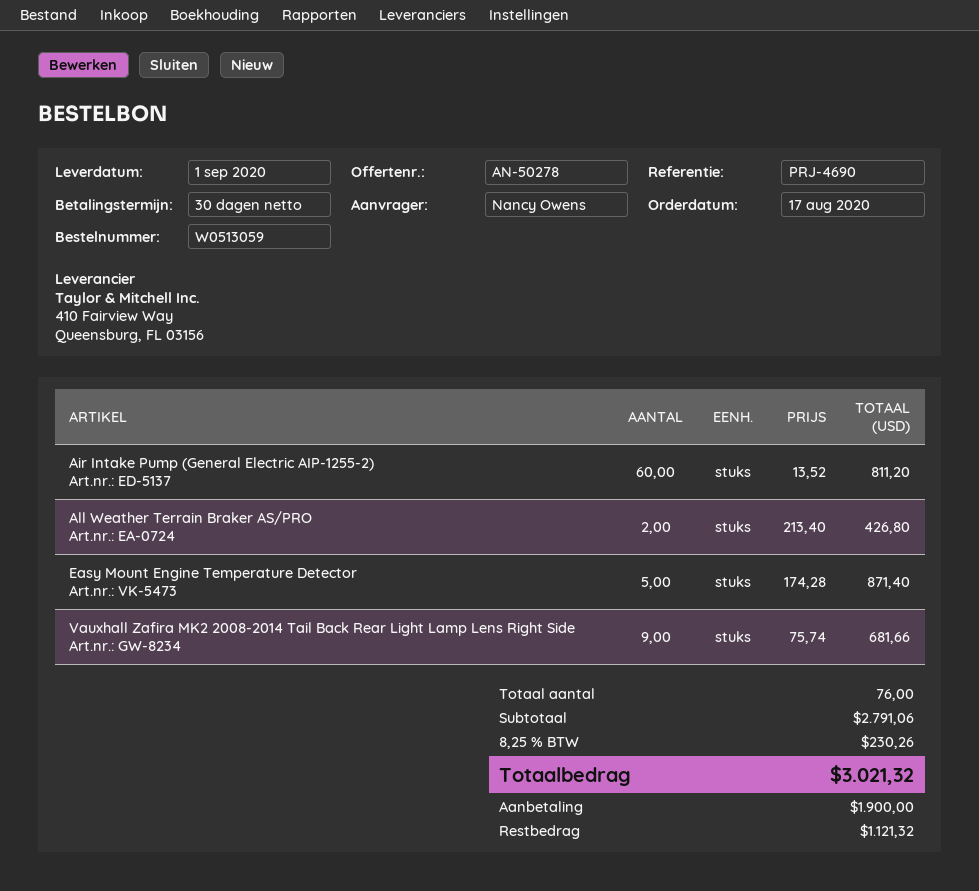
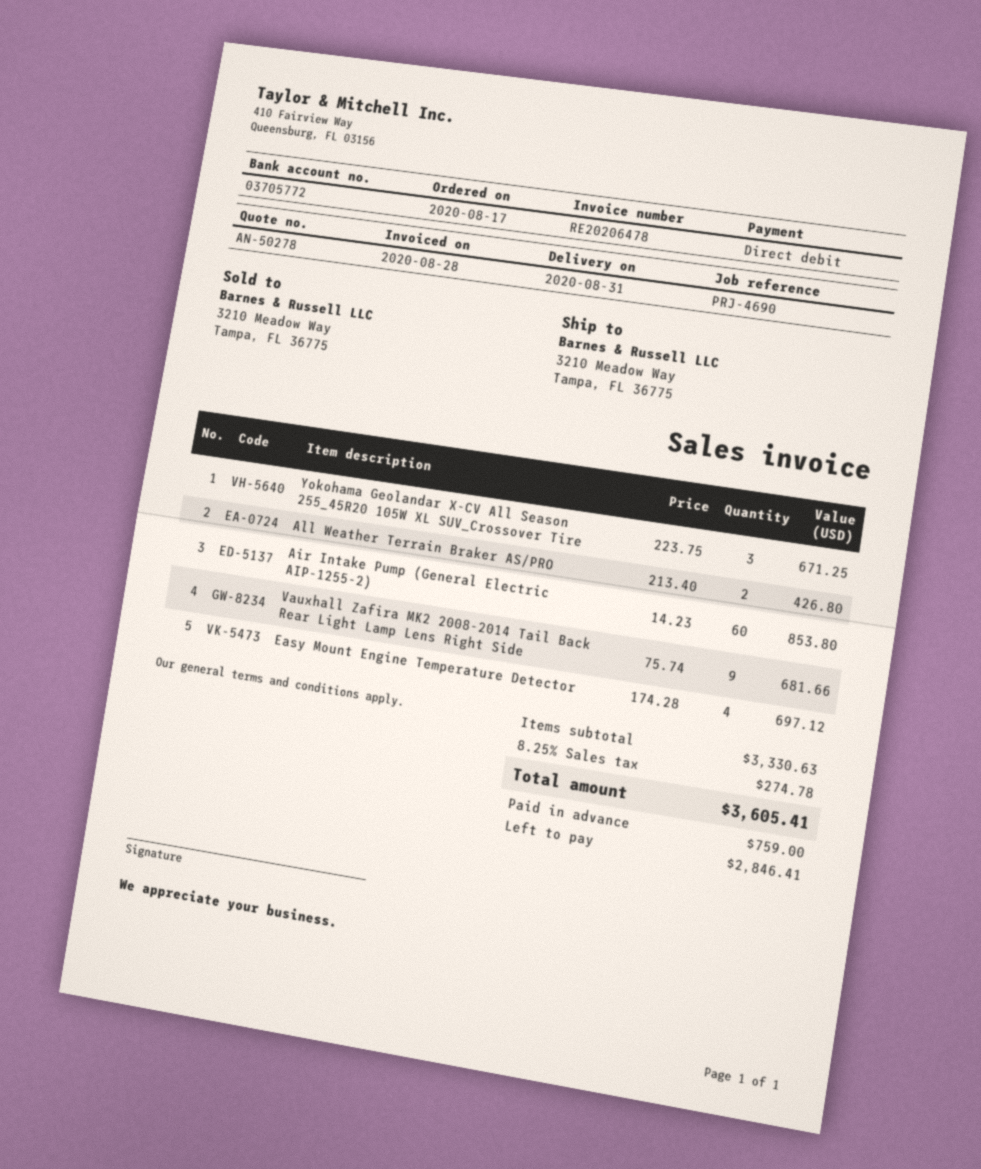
delivery date: 2020-09-01 -> 2020-08-31
Air Intake Pump (General Electric AIP-1255-2): 60 x 13.52 = 811.20 -> 60 x 14.23 = 853.80
Easy Mount Engine Temperature Detector: 5 x 174.28 = 871.40 -> 4 x 174.28 = 697.12
Yokohama Geolandar X-CV All Season 255_45R20 105W XL SUV_Crossover Tire: none -> 3 x 223.75 = 671.25
subtotal: 2791.06 -> 3330.63
tax: 8.25% = 230.26 -> 8.25% = 274.78
total: 3021.32 -> 3605.41
deposit: 1900.00 -> 759.00
balance: 1121.32 -> 2846.41

